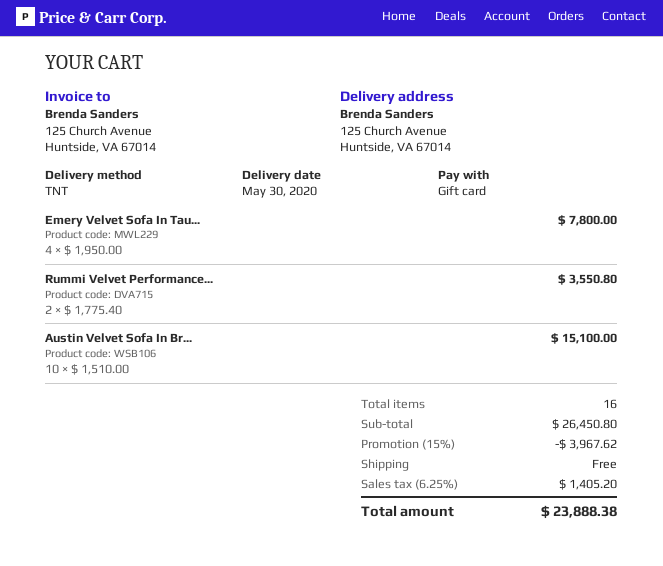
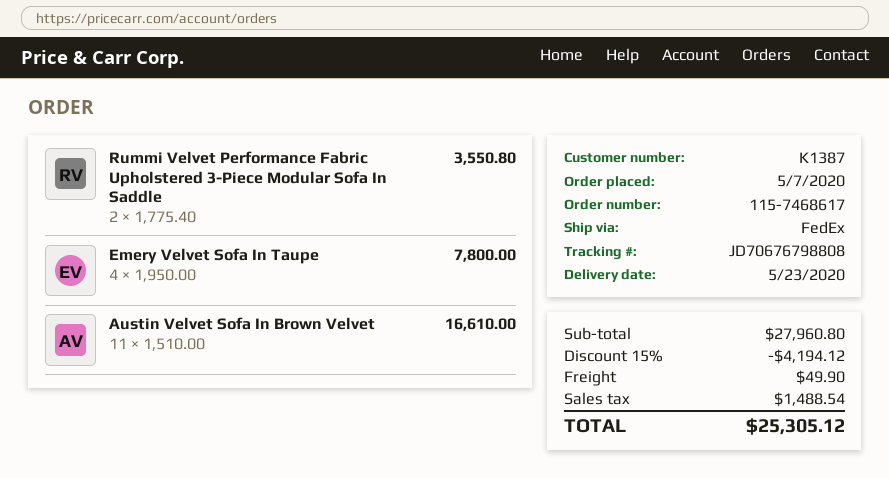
delivery date: 2020-05-30 -> 2020-05-23
shipping method: TNT -> FedEx
Austin Velvet Sofa In Br...: 10 x 1510.00 = 15100.00 -> 11 x 1510.00 = 16610.00
subtotal: 26450.80 -> 27960.80
discount: 15% = 3967.62 -> 15% = 4194.12
shipping: 0.00 -> 49.90
tax: 1405.20 -> 1488.54
total: 23888.38 -> 25305.12

